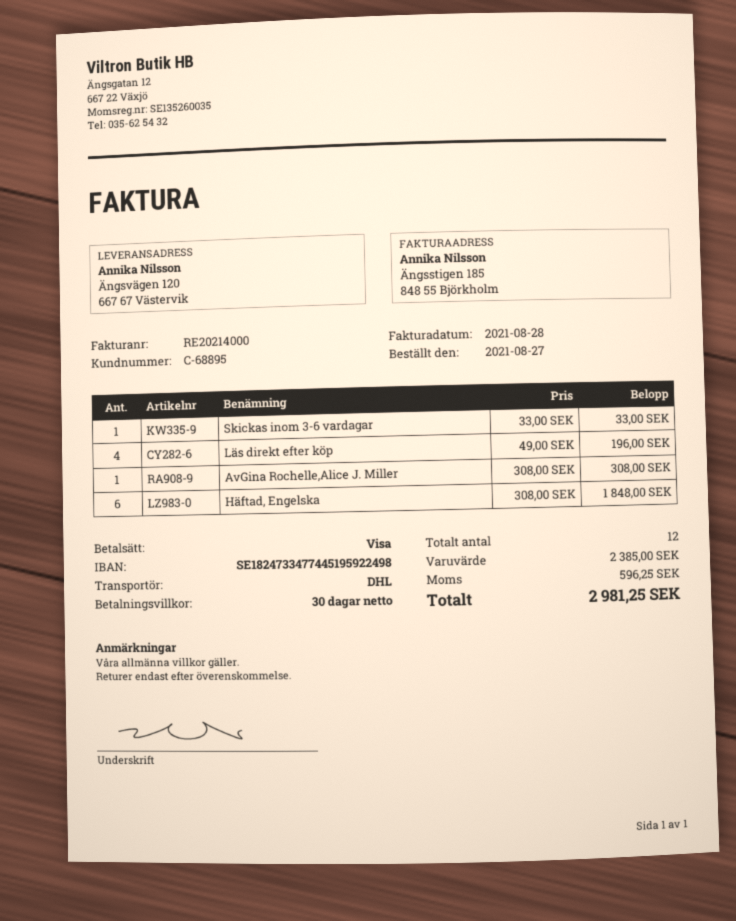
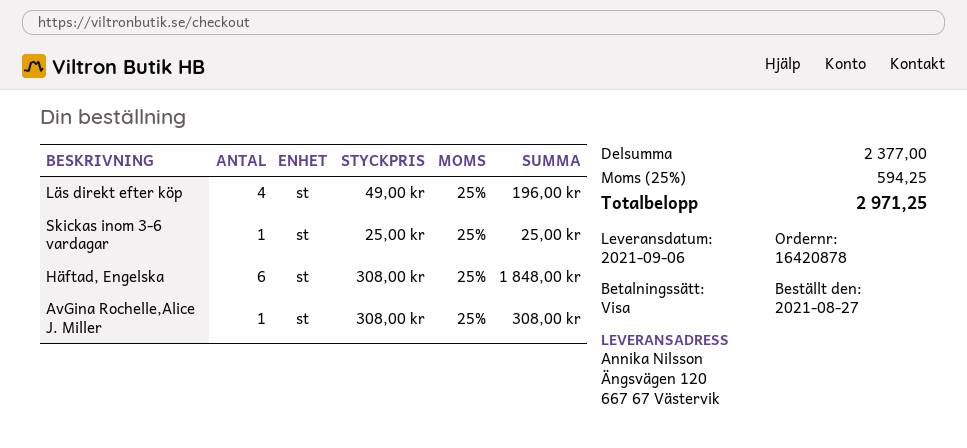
Skickas inom 3-6 vardagar: 1 x 33.00 = 33.00 -> 1 x 25.00 = 25.00
subtotal: 2385.00 -> 2377.00
tax: 596.25 -> 594.25
total: 2981.25 -> 2971.25

